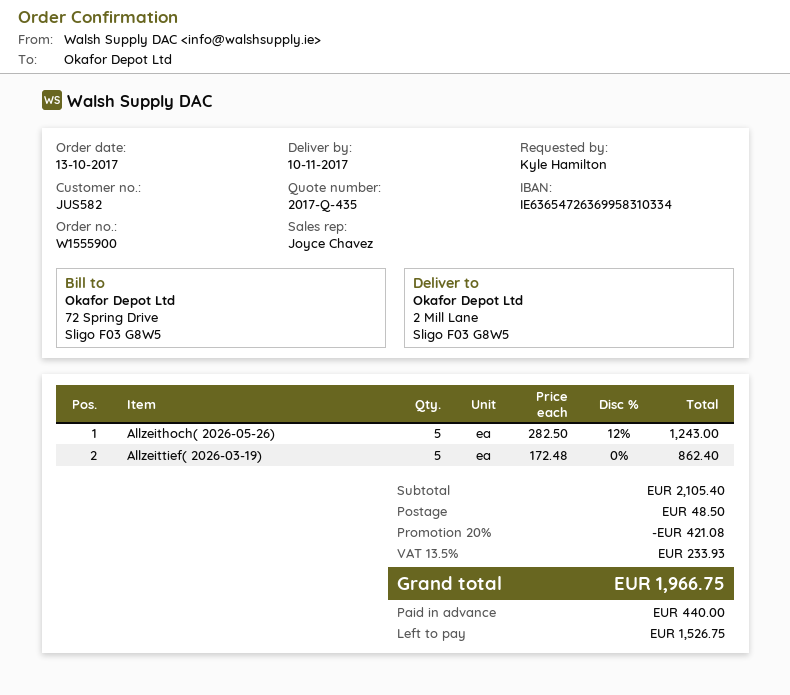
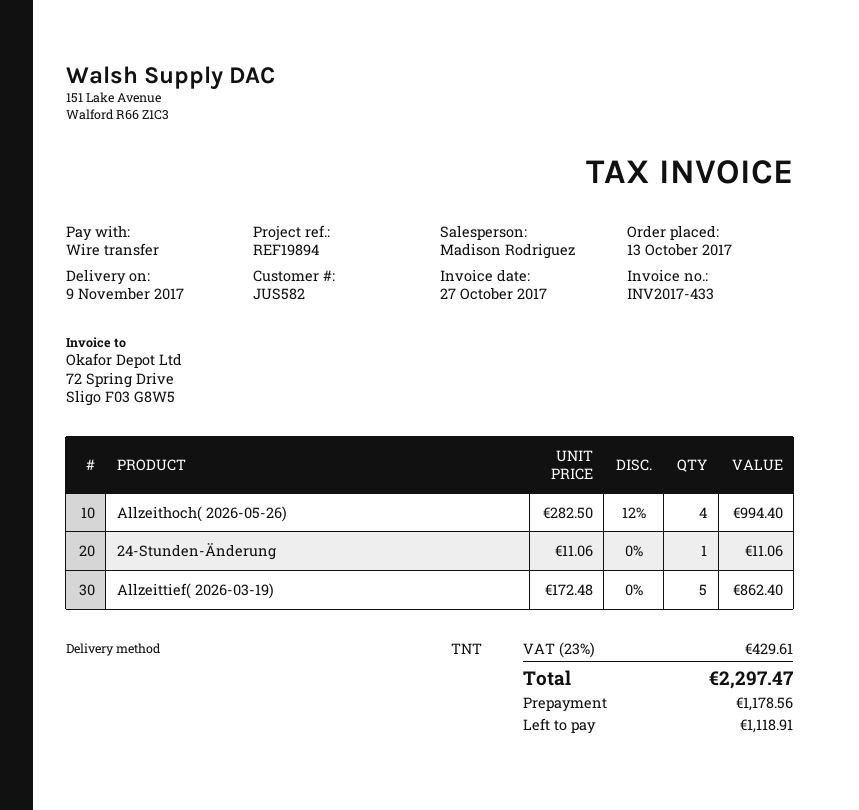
delivery date: 2017-11-10 -> 2017-11-09
sales rep: Joyce Chavez -> Madison Rodriguez
Allzeithoch( 2026-05-26): 5 x 282.50 - 12% = 1243.00 -> 4 x 282.50 - 12% = 994.40
24-Stunden-Änderung: none -> 1 x 11.06 = 11.06
discount: 20% = 421.08 -> none
shipping: 48.50 -> none
tax: 13.5% = 233.93 -> 23% = 429.61
total: 1966.75 -> 2297.47
deposit: 440.00 -> 1178.56
balance: 1526.75 -> 1118.91

